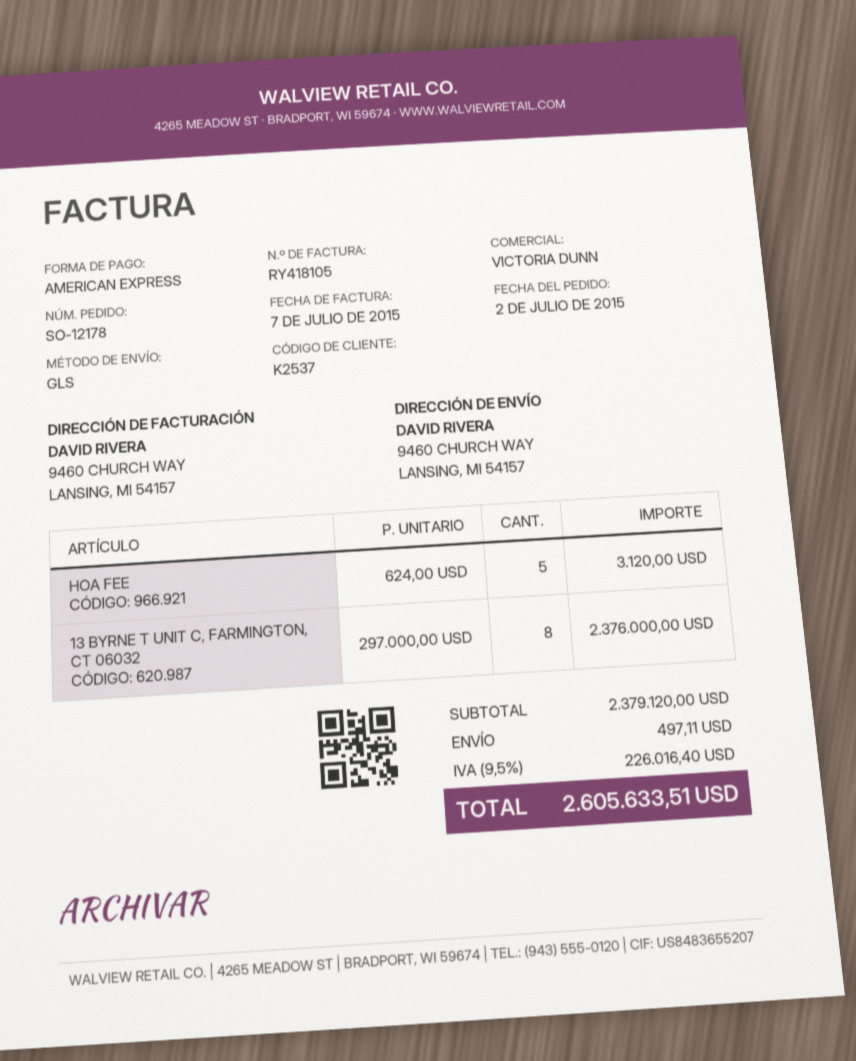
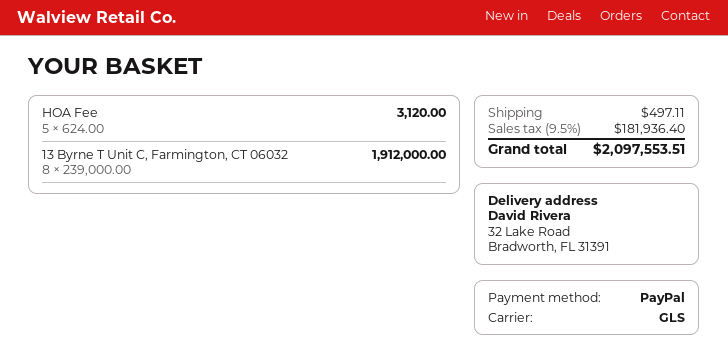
payment method: American Express -> PayPal
ship to: 9460 CHURCH WAY, LANSING, MI 54157 -> 32 Lake Road, Bradworth, FL 31391
13 BYRNE T UNIT C, FARMINGTON, CT 06032: 8 x 297000.00 = 2376000.00 -> 8 x 239000.00 = 1912000.00
tax: 9.5% = 226016.40 -> 9.5% = 181936.40
total: 2605633.51 -> 2097553.51

